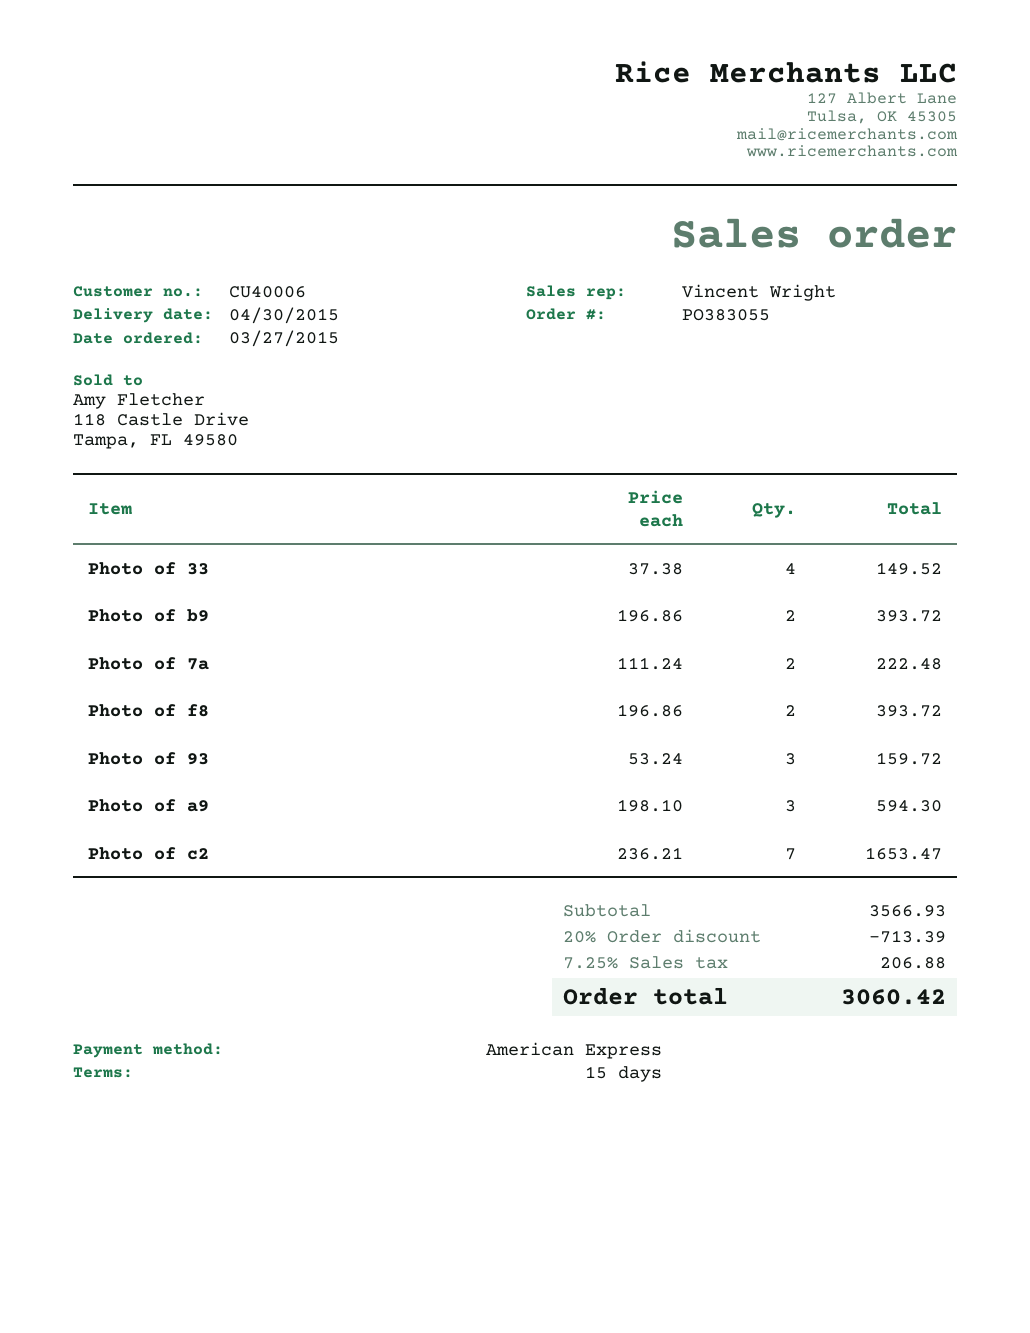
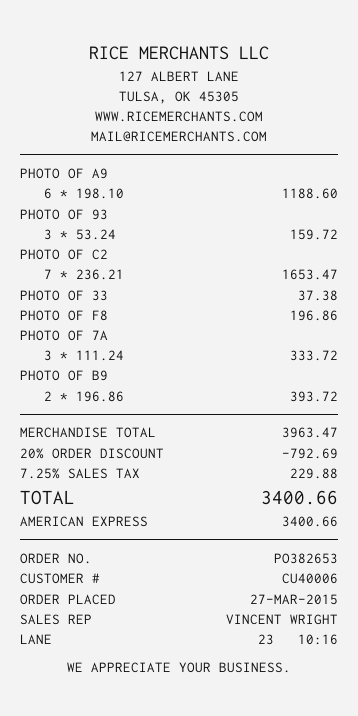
order number: PO383055 -> PO382653
Photo of 33: 4 x 37.38 = 149.52 -> 1 x 37.38 = 37.38
Photo of 7a: 2 x 111.24 = 222.48 -> 3 x 111.24 = 333.72
Photo of f8: 2 x 196.86 = 393.72 -> 1 x 196.86 = 196.86
Photo of a9: 3 x 198.10 = 594.30 -> 6 x 198.10 = 1188.60
subtotal: 3566.93 -> 3963.47
discount: 20% = 713.39 -> 20% = 792.69
tax: 7.25% = 206.88 -> 7.25% = 229.88
total: 3060.42 -> 3400.66

